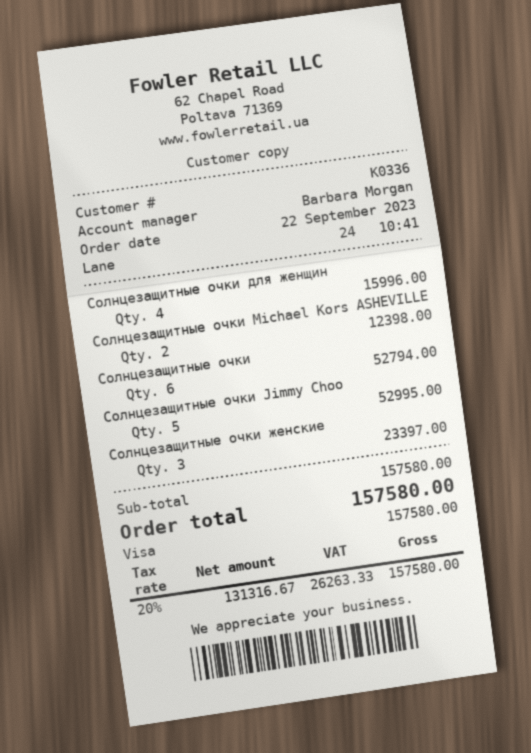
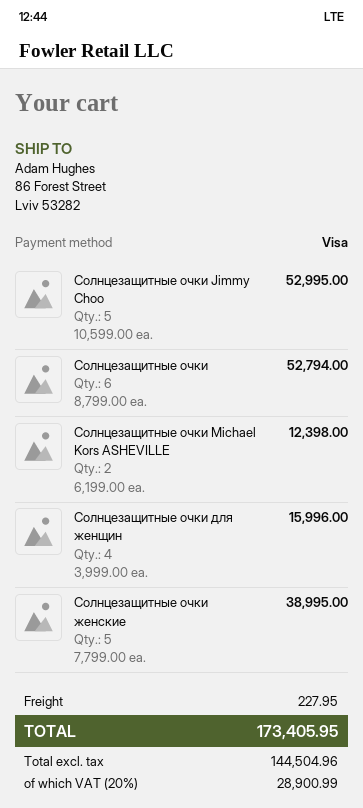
Солнцезащитные очки женские: 3 for 23397.00 -> 5 for 38995.00
shipping: none -> 227.95
net: 131316.67 -> 144504.96
tax: 20% = 26263.33 -> 20% = 28900.99
total: 157580.00 -> 173405.95

